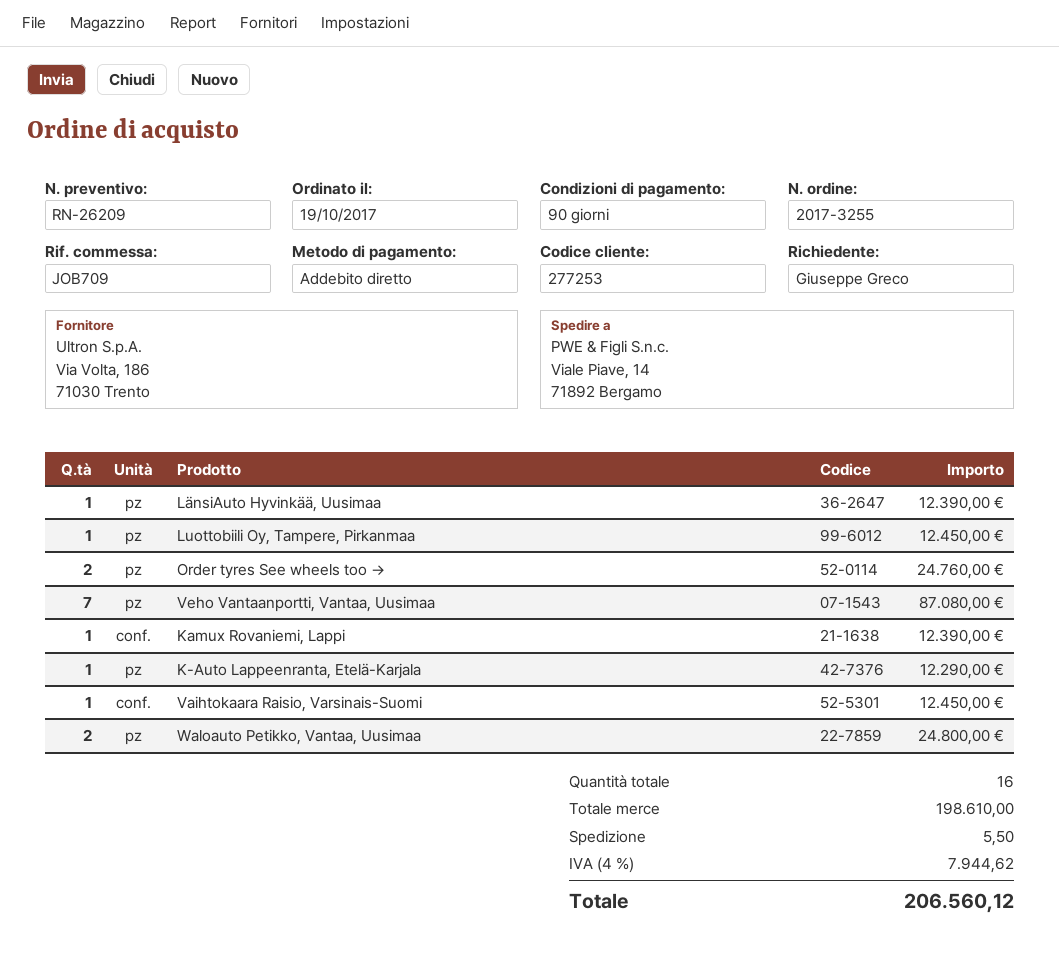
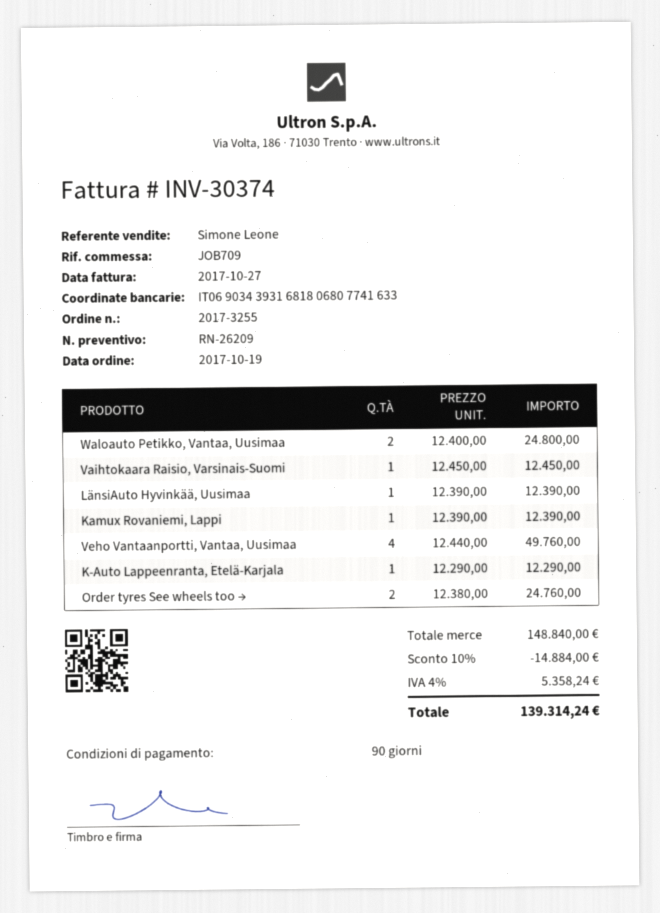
Luottobiili Oy, Tampere, Pirkanmaa: 1 for 12450.00 -> none
Veho Vantaanportti, Vantaa, Uusimaa: 7 for 87080.00 -> 4 for 49760.00
subtotal: 198610.00 -> 148840.00
discount: none -> 10% = 14884.00
shipping: 5.50 -> none
tax: 4% = 7944.62 -> 4% = 5358.24
total: 206560.12 -> 139314.24

